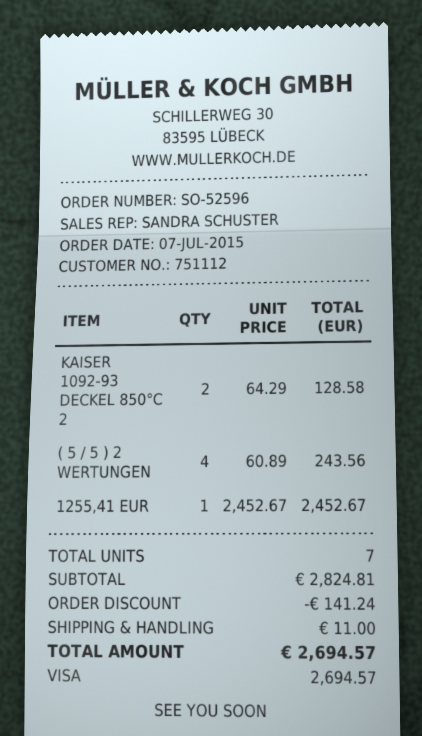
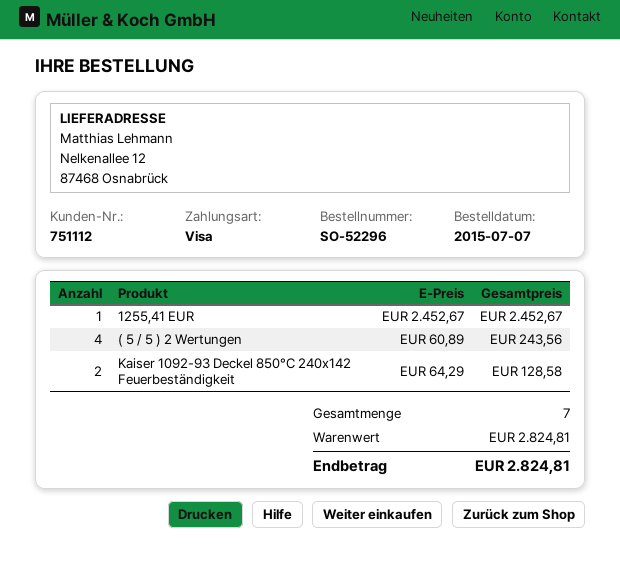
order number: SO-52596 -> SO-52296
discount: 141.24 -> none
shipping: 11.00 -> none
total: 2694.57 -> 2824.81

